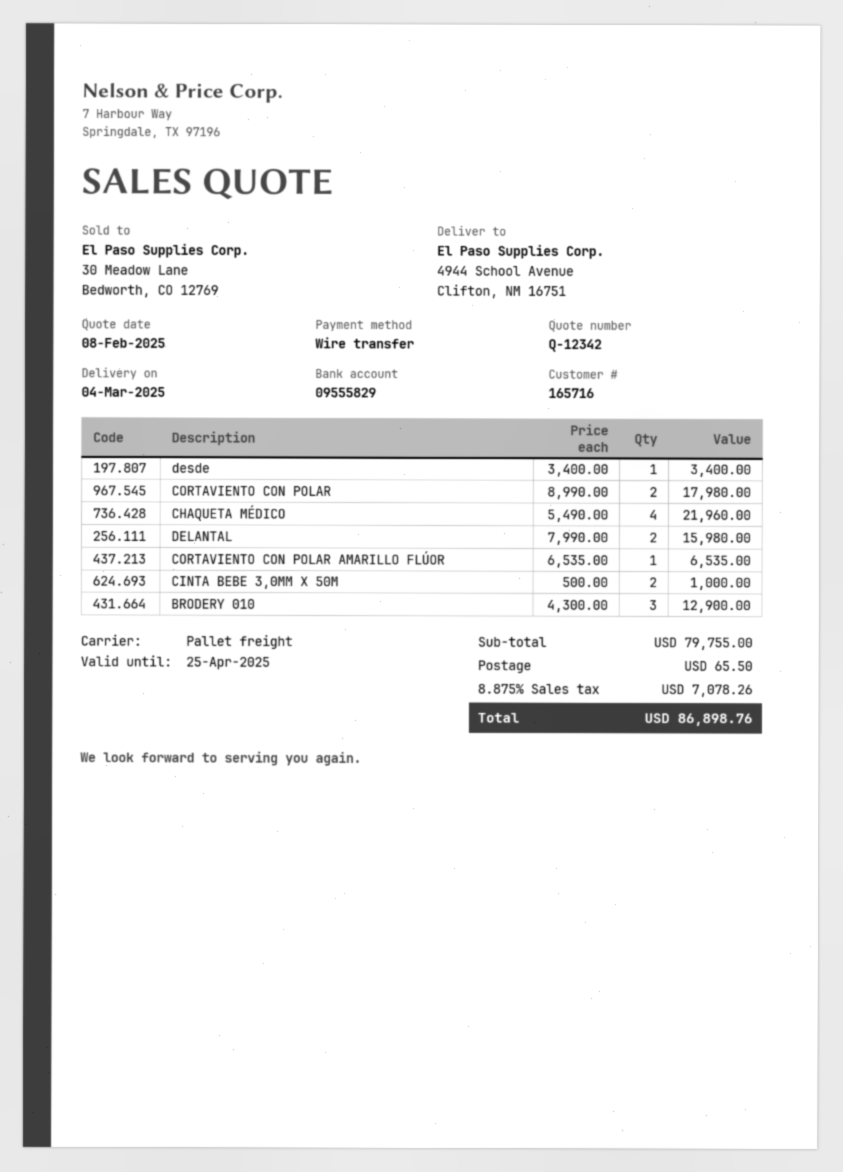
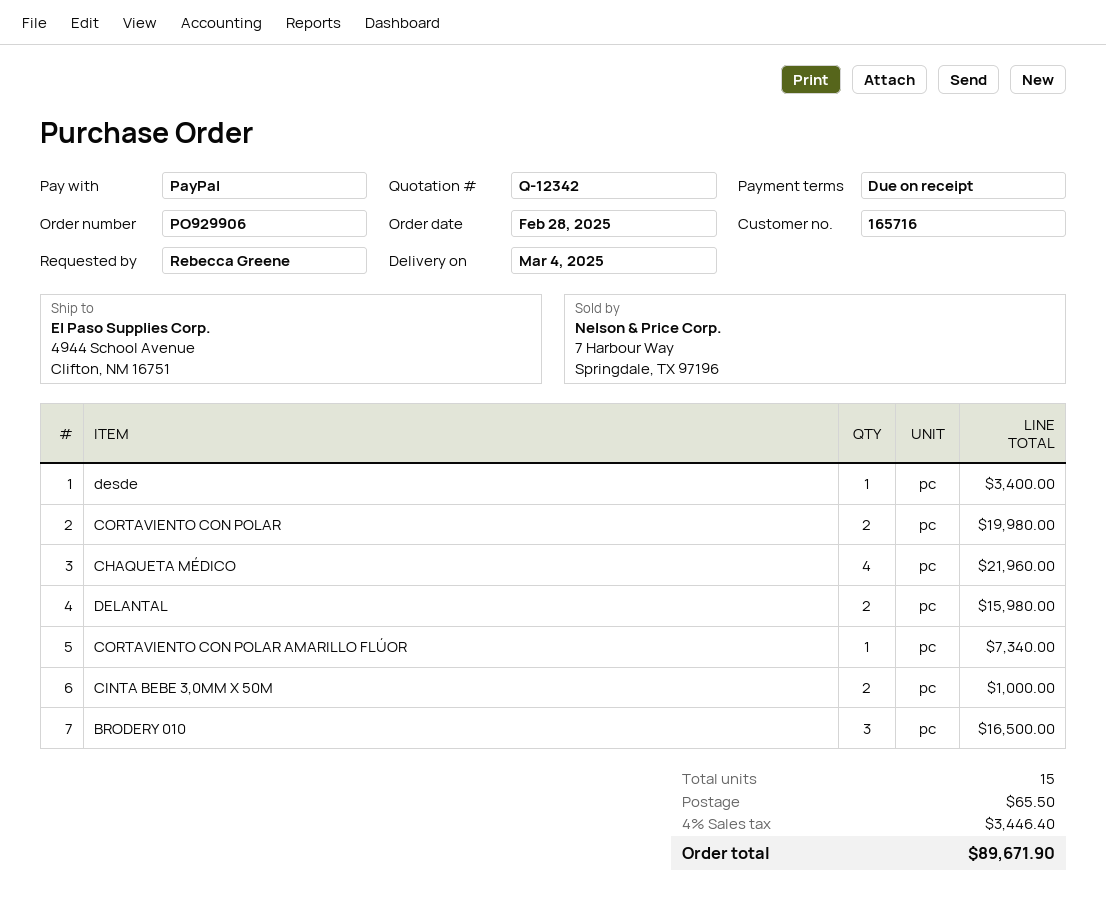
payment method: bank transfer -> PayPal
CORTAVIENTO CON POLAR: 2 for 17980.00 -> 2 for 19980.00
CORTAVIENTO CON POLAR AMARILLO FLÚOR: 1 for 6535.00 -> 1 for 7340.00
BRODERY 010: 3 for 12900.00 -> 3 for 16500.00
tax: 8.875% = 7078.26 -> 4% = 3446.40
total: 86898.76 -> 89671.90

